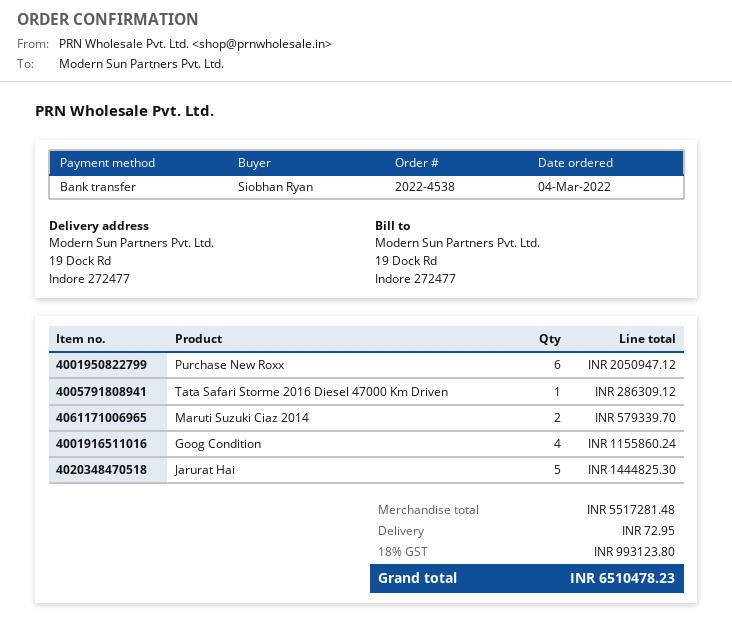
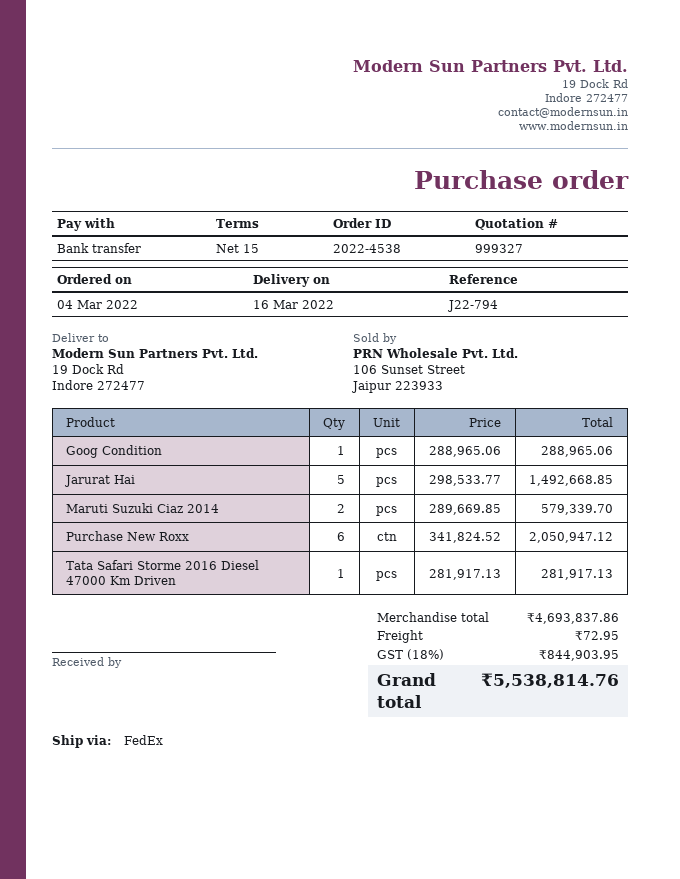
Tata Safari Storme 2016 Diesel 47000 Km Driven: 1 for 286309.12 -> 1 for 281917.13
Goog Condition: 4 for 1155860.24 -> 1 for 288965.06
Jarurat Hai: 5 for 1444825.30 -> 5 for 1492668.85
subtotal: 5517281.48 -> 4693837.86
tax: 18% = 993123.80 -> 18% = 844903.95
total: 6510478.23 -> 5538814.76

